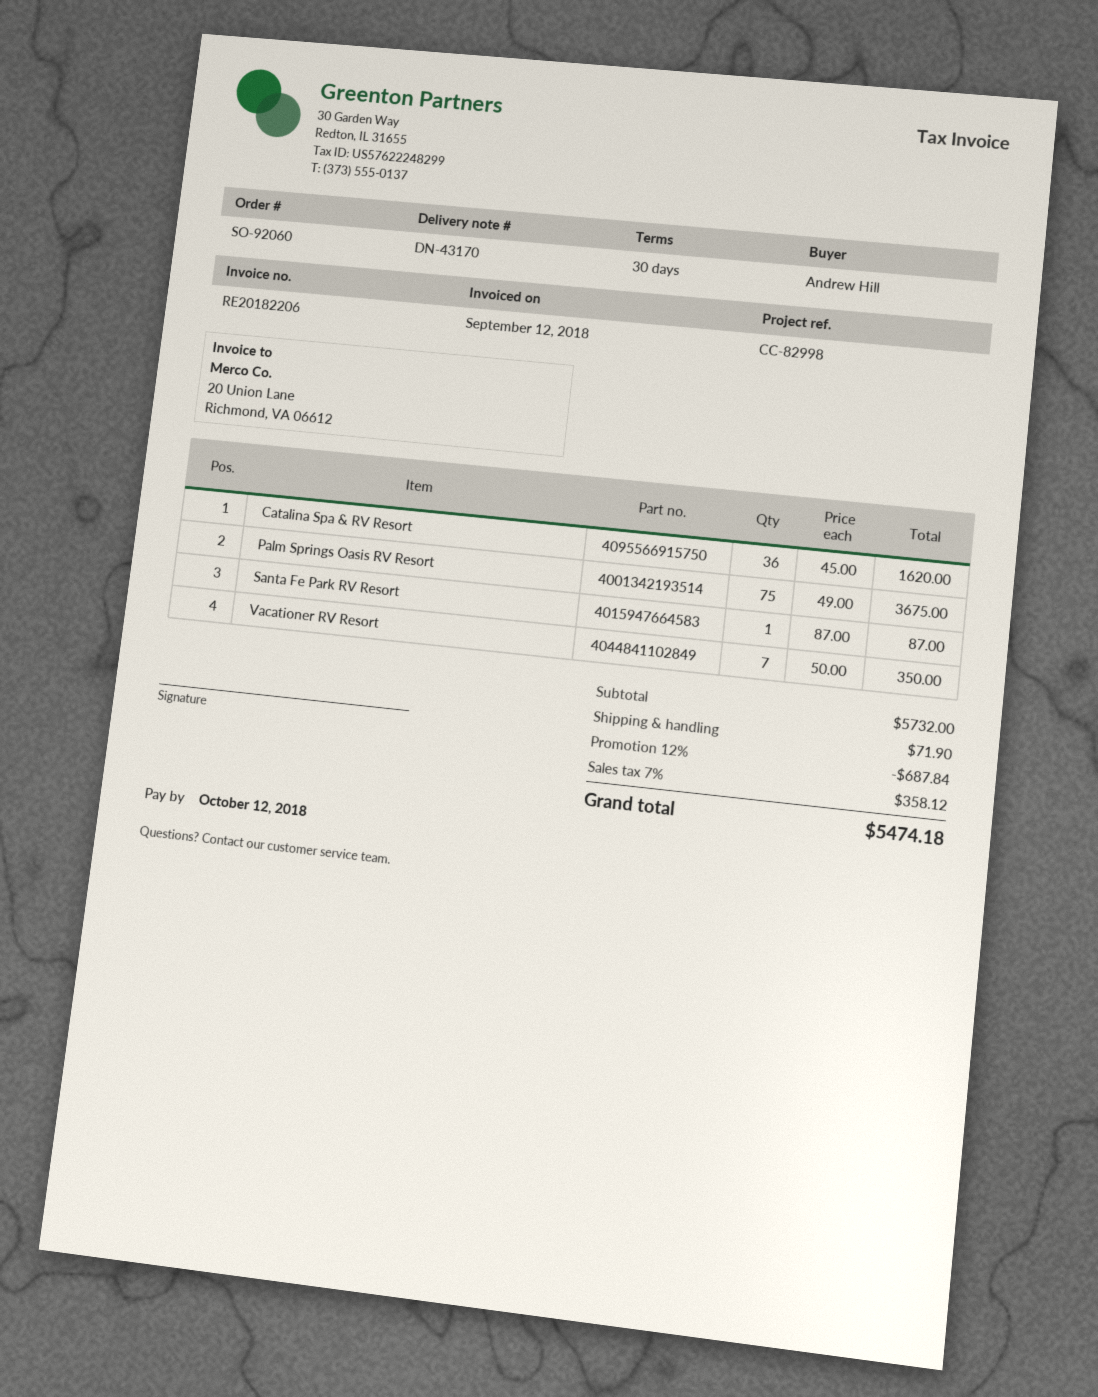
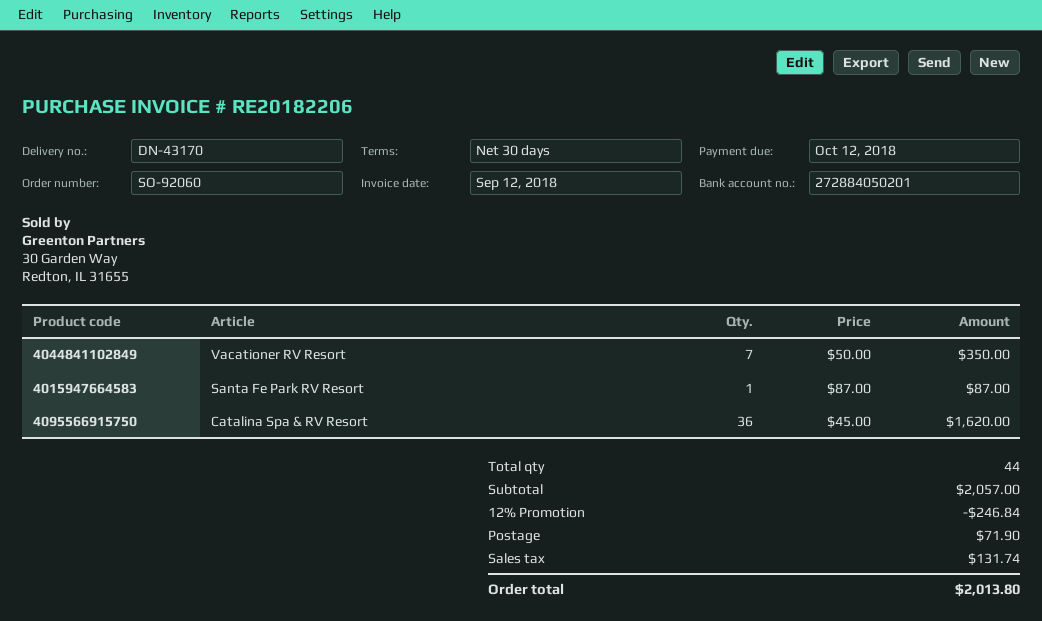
Palm Springs Oasis RV Resort: 75 x 49.00 = 3675.00 -> none
subtotal: 5732.00 -> 2057.00
discount: 12% = 687.84 -> 12% = 246.84
tax: 358.12 -> 131.74
total: 5474.18 -> 2013.80

